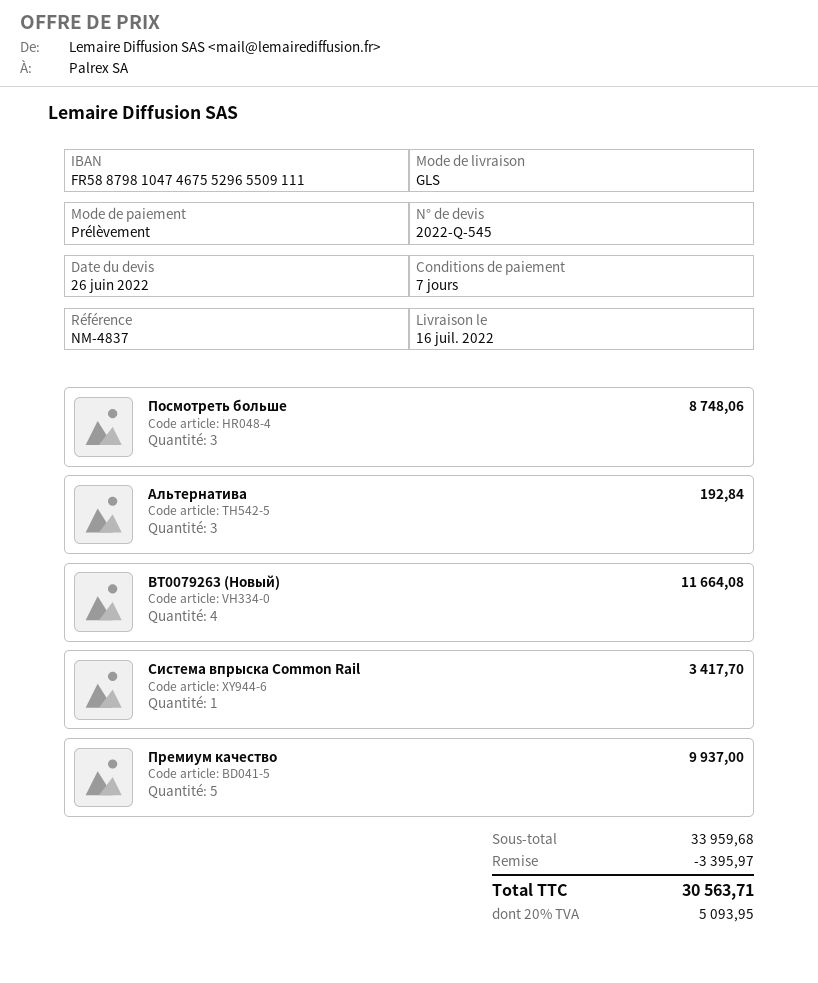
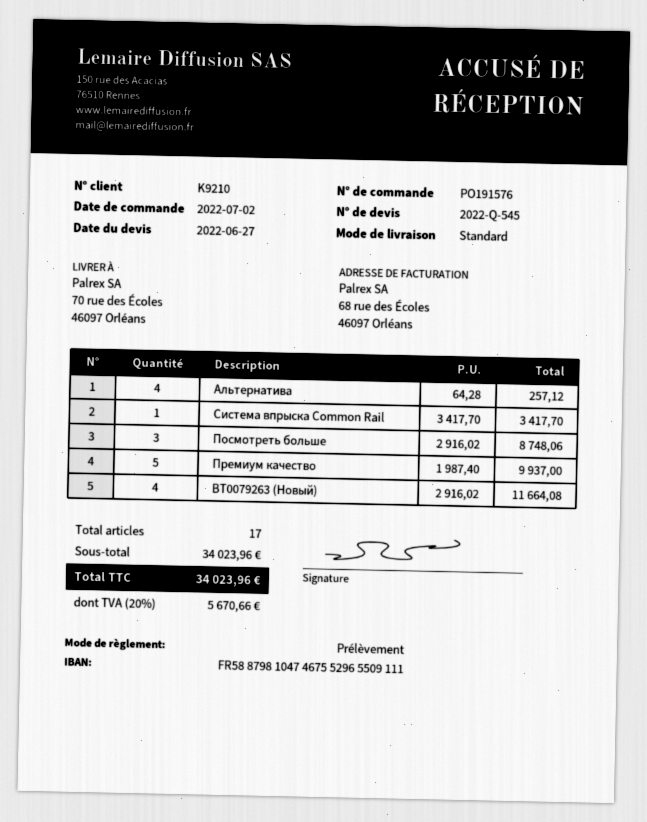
quote date: 2022-06-26 -> 2022-06-27
shipping method: GLS -> standard
Альтернатива: 3 for 192.84 -> 4 for 257.12
subtotal: 33959.68 -> 34023.96
discount: 3395.97 -> none
tax: 20% = 5093.95 -> 20% = 5670.66
total: 30563.71 -> 34023.96

